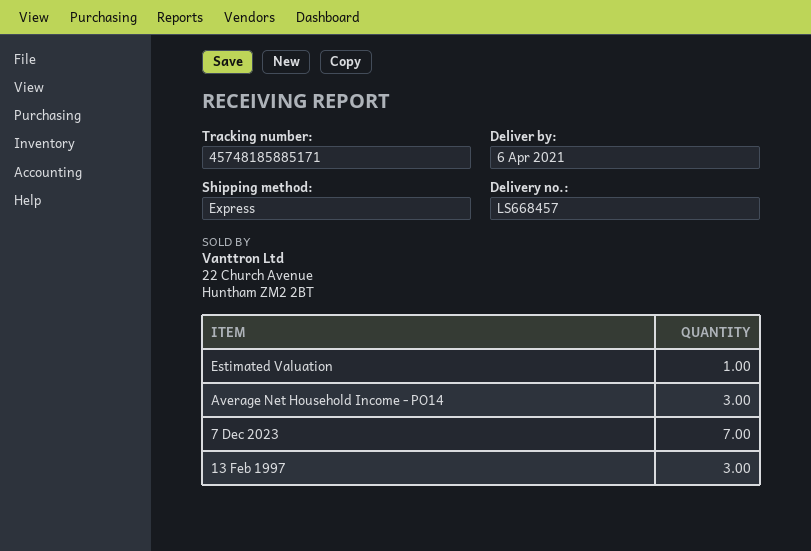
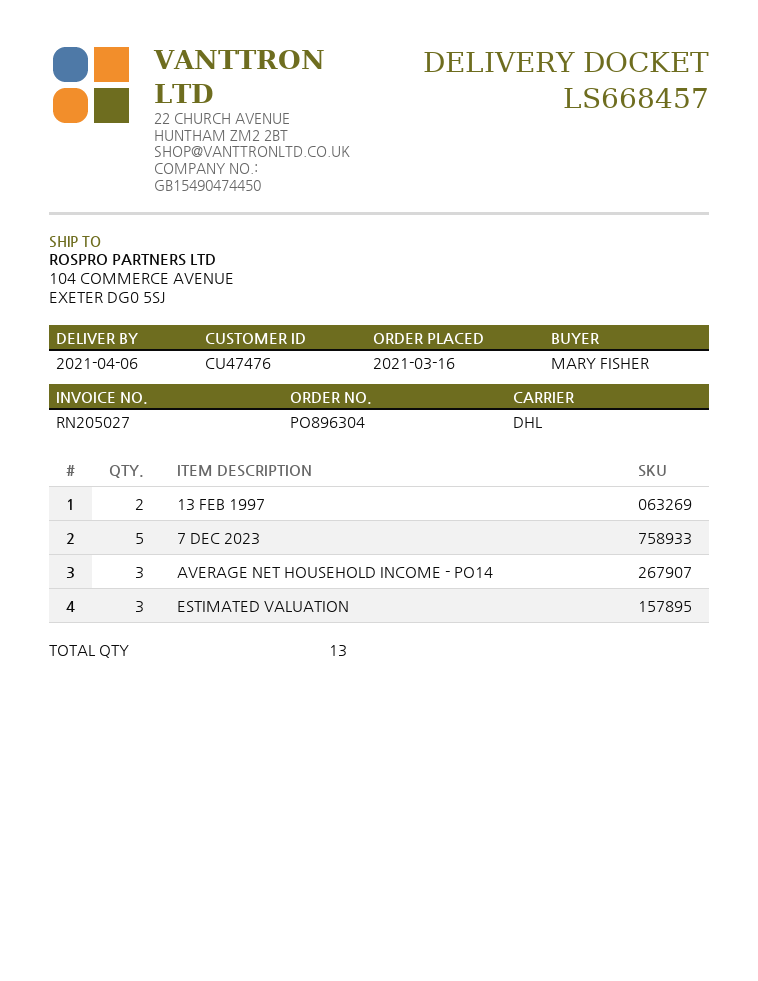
shipping method: express -> DHL
Estimated Valuation: 1 -> 3
7 Dec 2023: 7 -> 5
13 Feb 1997: 3 -> 2

